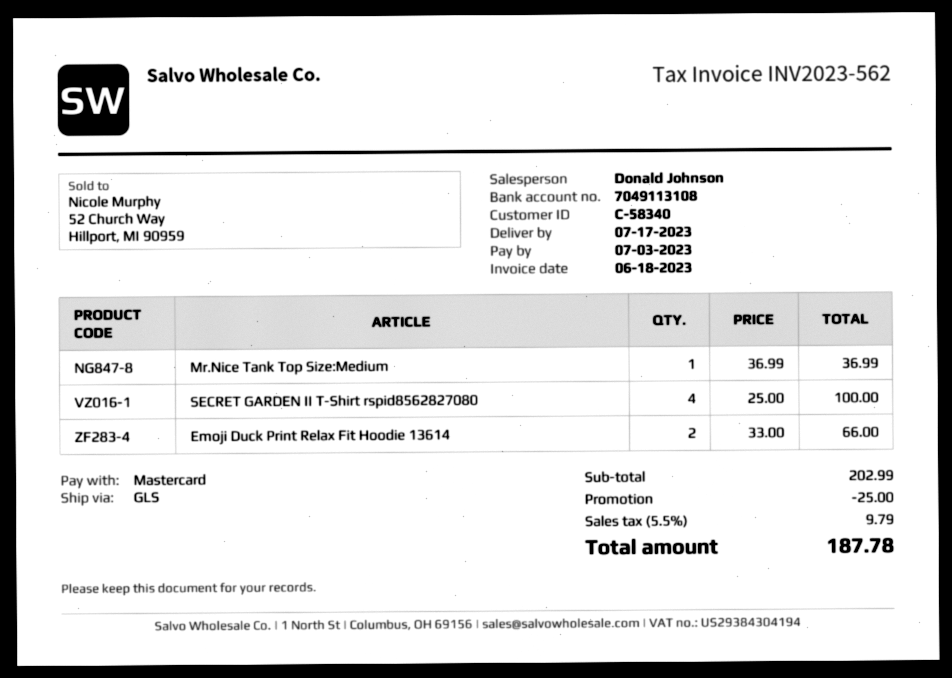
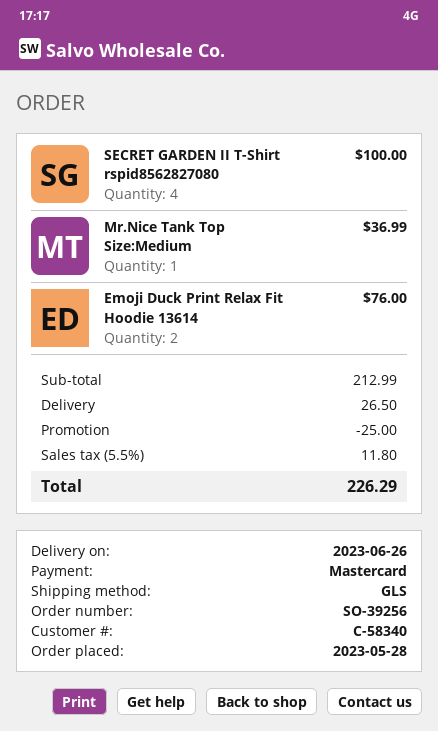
delivery date: 2023-07-17 -> 2023-06-26
Emoji Duck Print Relax Fit Hoodie 13614: 2 for 66.00 -> 2 for 76.00
subtotal: 202.99 -> 212.99
shipping: none -> 26.50
tax: 5.5% = 9.79 -> 5.5% = 11.80
total: 187.78 -> 226.29

